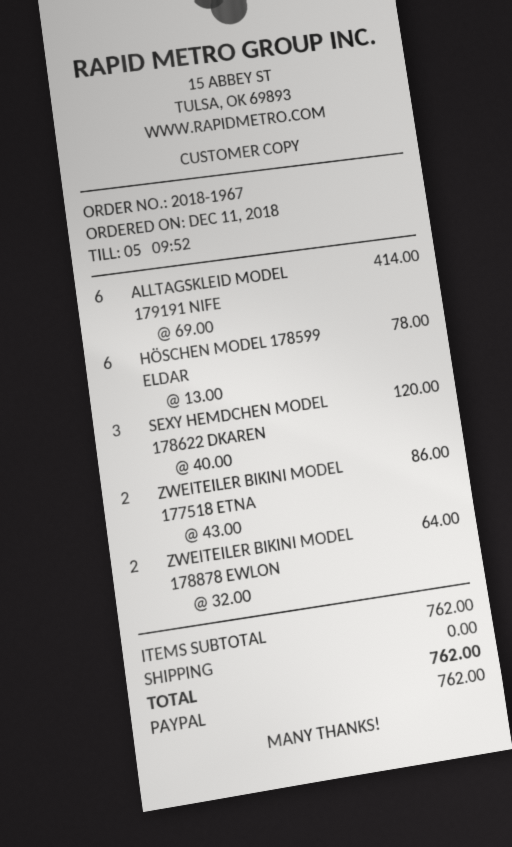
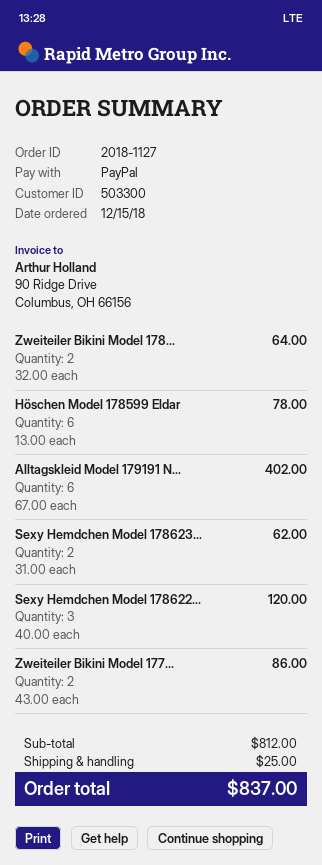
order number: 2018-1967 -> 2018-1127
order date: 2018-12-11 -> 2018-12-15
ALLTAGSKLEID MODEL 179191 NIFE: 6 x 69.00 = 414.00 -> 6 x 67.00 = 402.00
Sexy Hemdchen Model 178623...: none -> 2 x 31.00 = 62.00
subtotal: 762.00 -> 812.00
shipping: 0.00 -> 25.00
total: 762.00 -> 837.00

